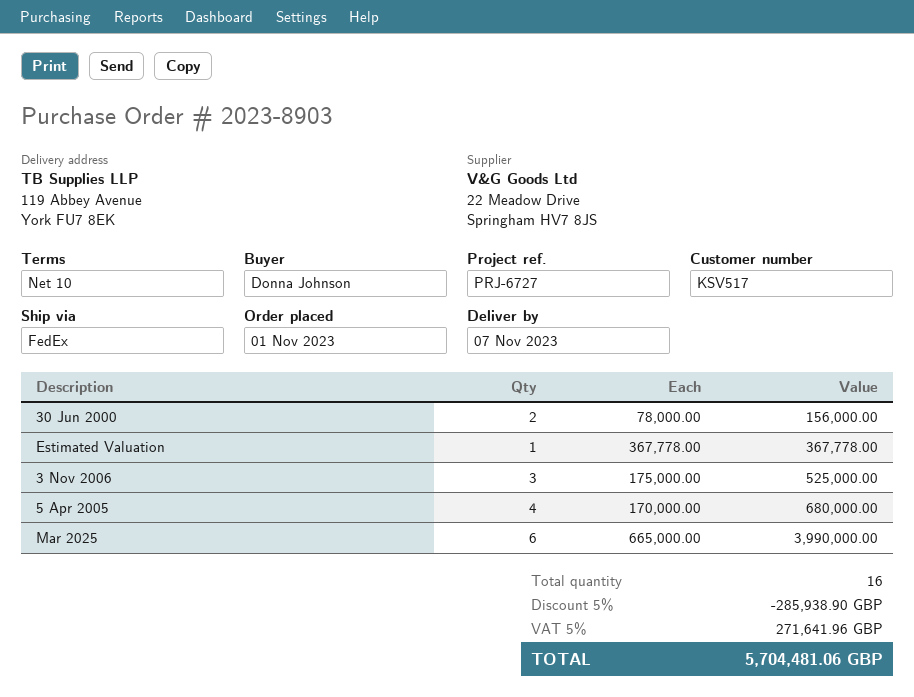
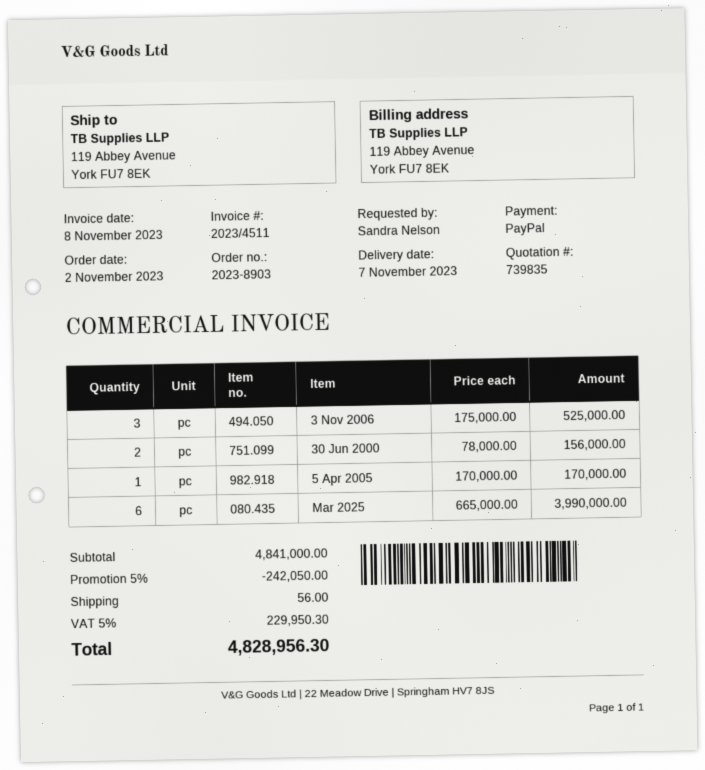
order date: 2023-11-01 -> 2023-11-02
ordered by: Donna Johnson -> Sandra Nelson
Estimated Valuation: 1 x 367778.00 = 367778.00 -> none
5 Apr 2005: 4 x 170000.00 = 680000.00 -> 1 x 170000.00 = 170000.00
discount: 5% = 285938.90 -> 5% = 242050.00
shipping: none -> 56.00
tax: 5% = 271641.96 -> 5% = 229950.30
total: 5704481.06 -> 4828956.30

